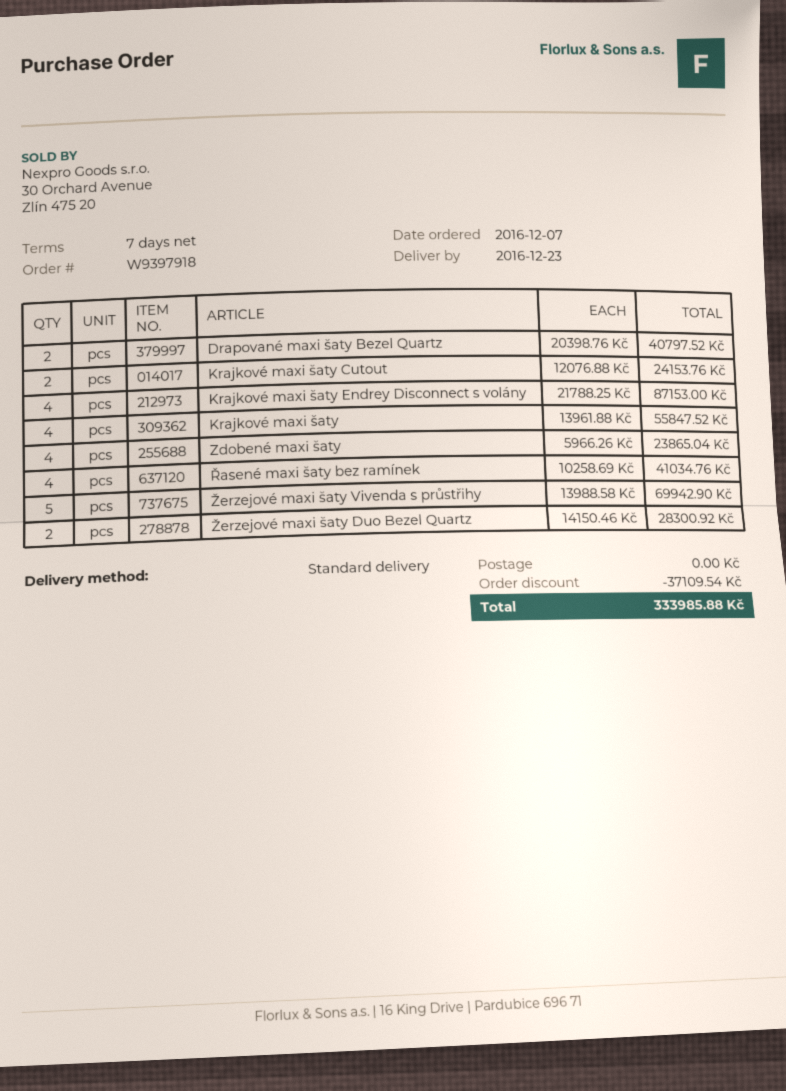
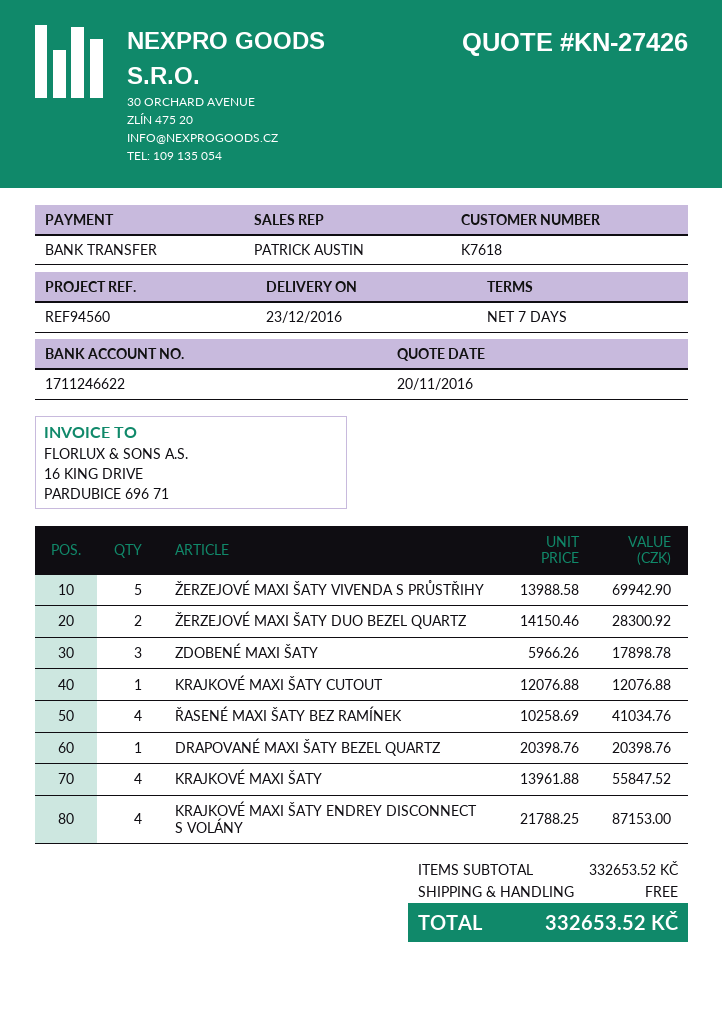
Drapované maxi šaty Bezel Quartz: 2 x 20398.76 = 40797.52 -> 1 x 20398.76 = 20398.76
Krajkové maxi šaty Cutout: 2 x 12076.88 = 24153.76 -> 1 x 12076.88 = 12076.88
Zdobené maxi šaty: 4 x 5966.26 = 23865.04 -> 3 x 5966.26 = 17898.78
discount: 37109.54 -> none
total: 333985.88 -> 332653.52

